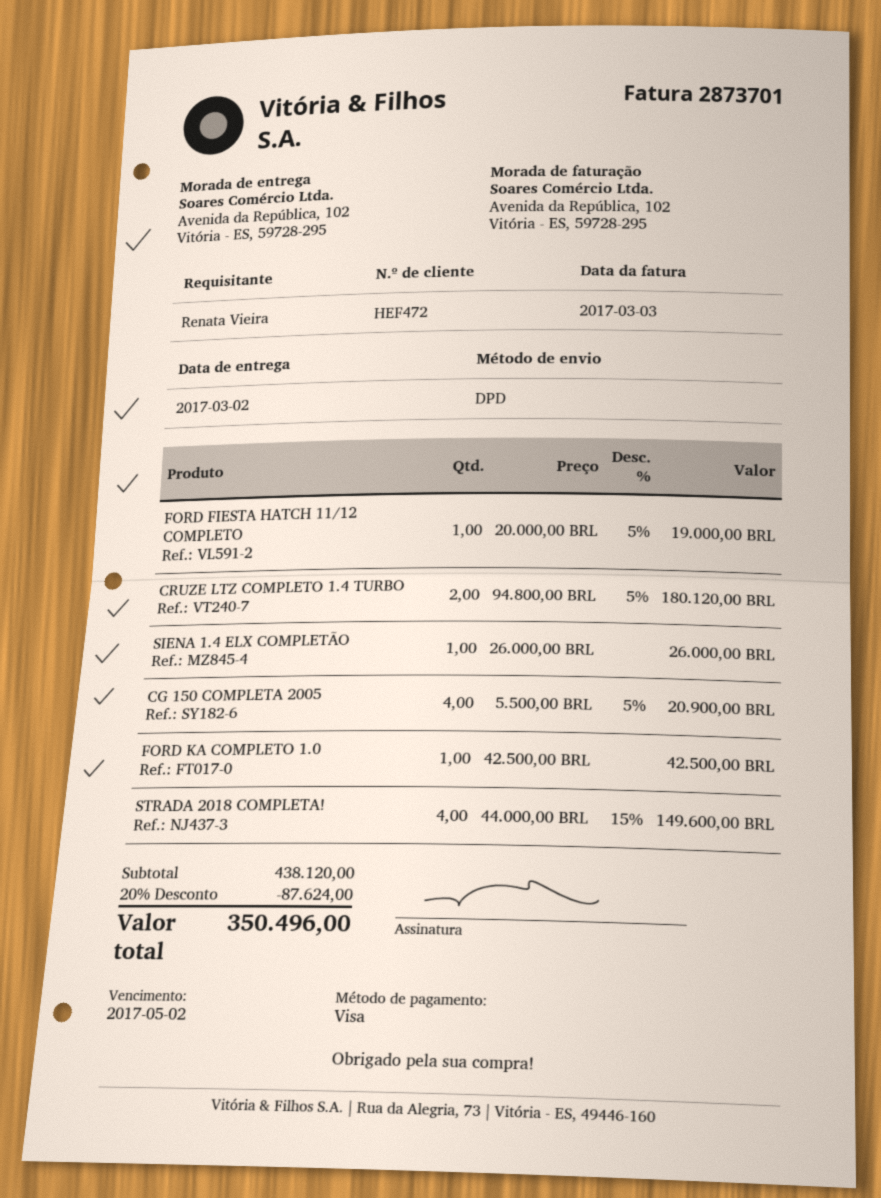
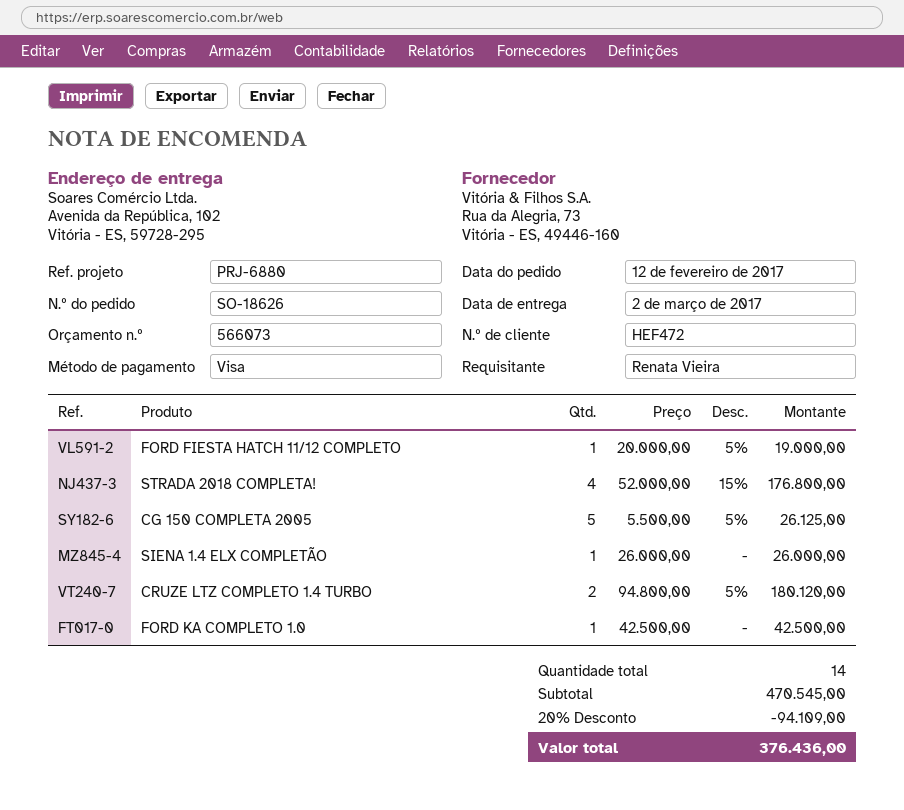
CG 150 COMPLETA 2005: 4 x 5500.00 - 5% = 20900.00 -> 5 x 5500.00 - 5% = 26125.00
STRADA 2018 COMPLETA!: 4 x 44000.00 - 15% = 149600.00 -> 4 x 52000.00 - 15% = 176800.00
subtotal: 438120.00 -> 470545.00
discount: 20% = 87624.00 -> 20% = 94109.00
total: 350496.00 -> 376436.00

